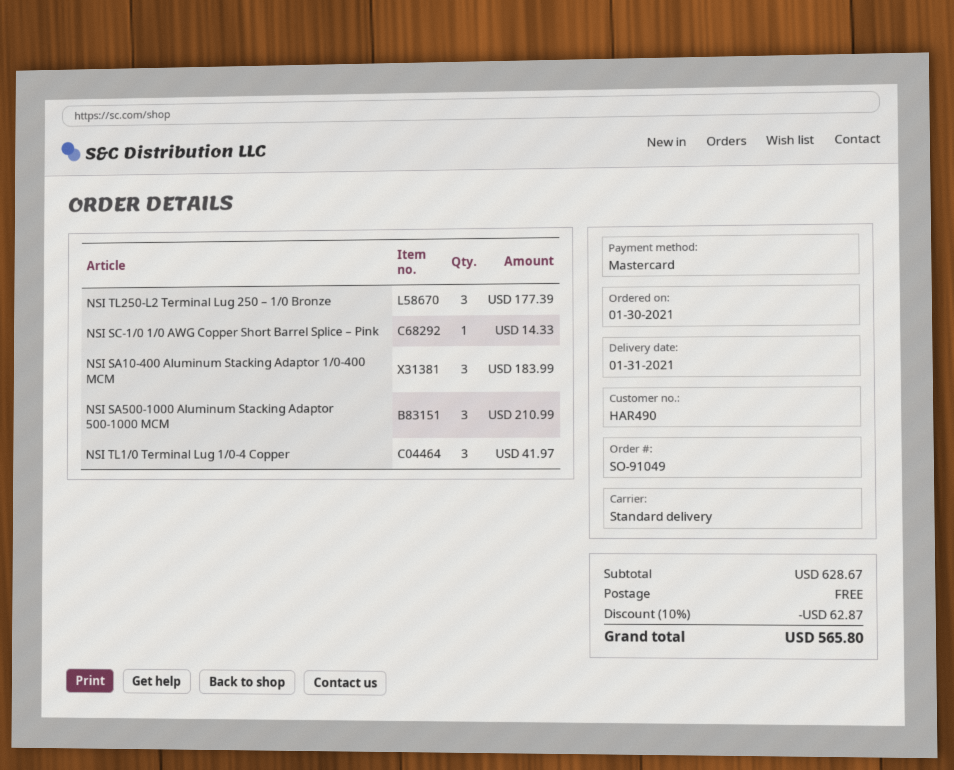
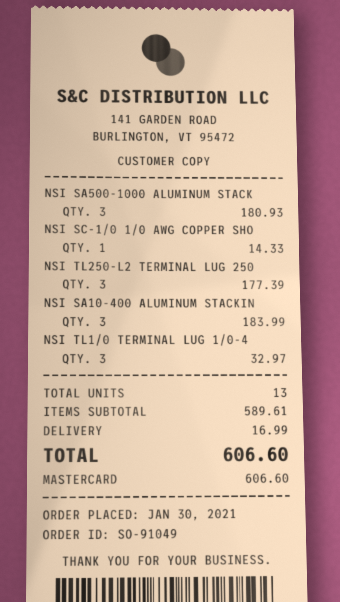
NSI SA500-1000 Aluminum Stacking Adaptor 500-1000 MCM: 3 for 210.99 -> 3 for 180.93
NSI TL1/0 Terminal Lug 1/0-4 Copper: 3 for 41.97 -> 3 for 32.97
subtotal: 628.67 -> 589.61
discount: 10% = 62.87 -> none
shipping: 0.00 -> 16.99
total: 565.80 -> 606.60

